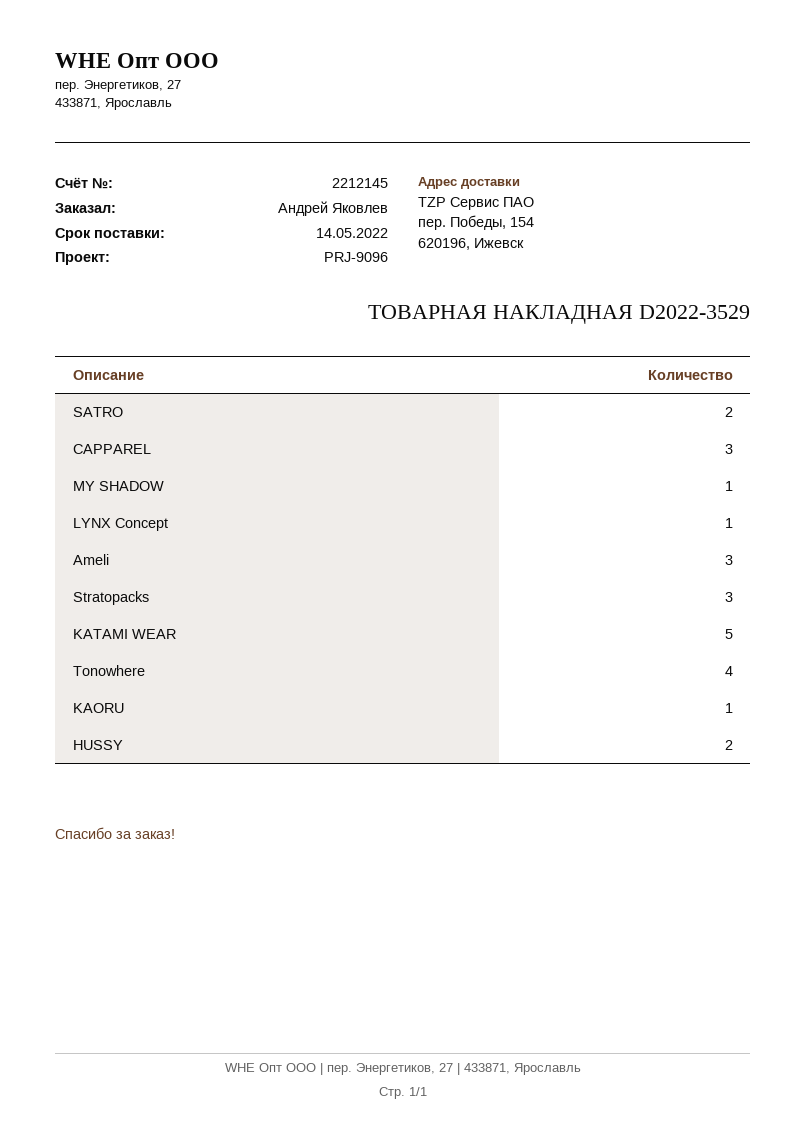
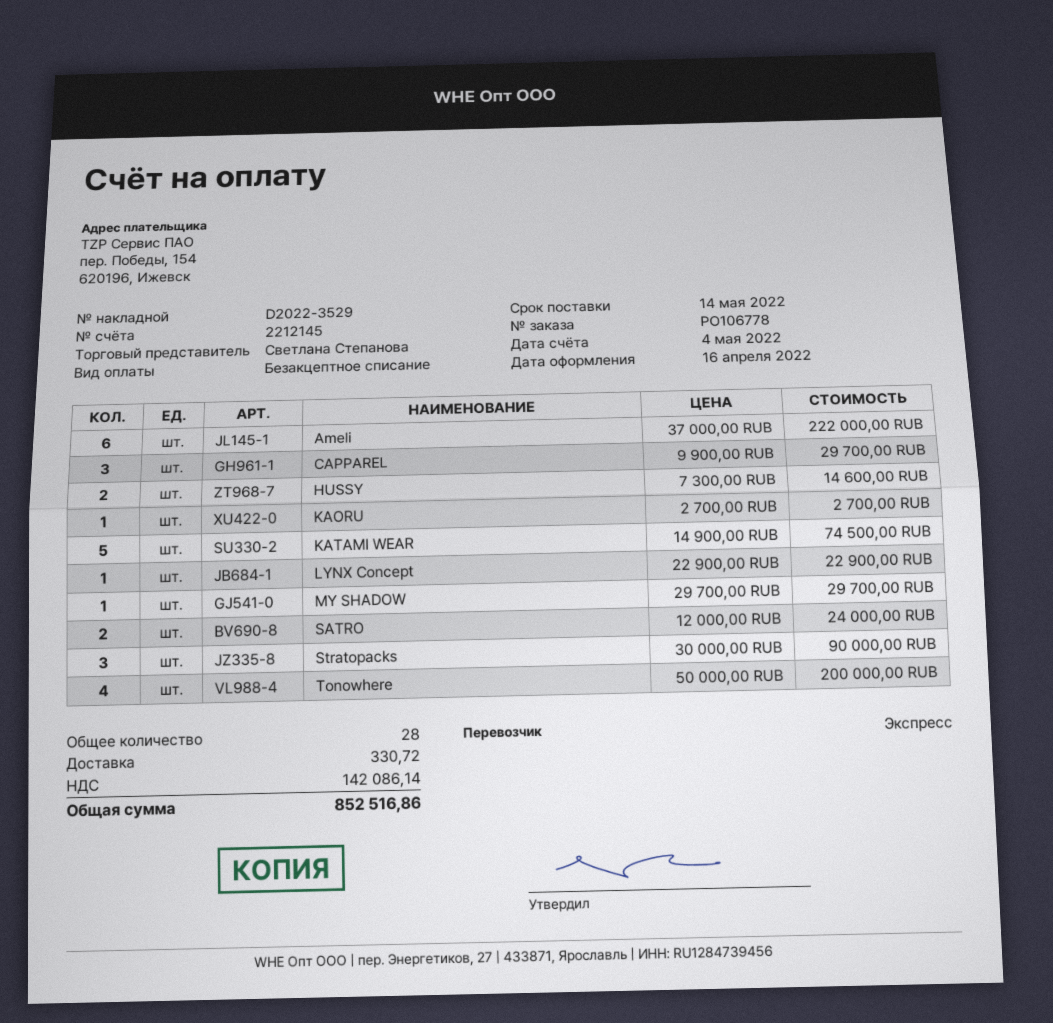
Ameli: 3 -> 6

